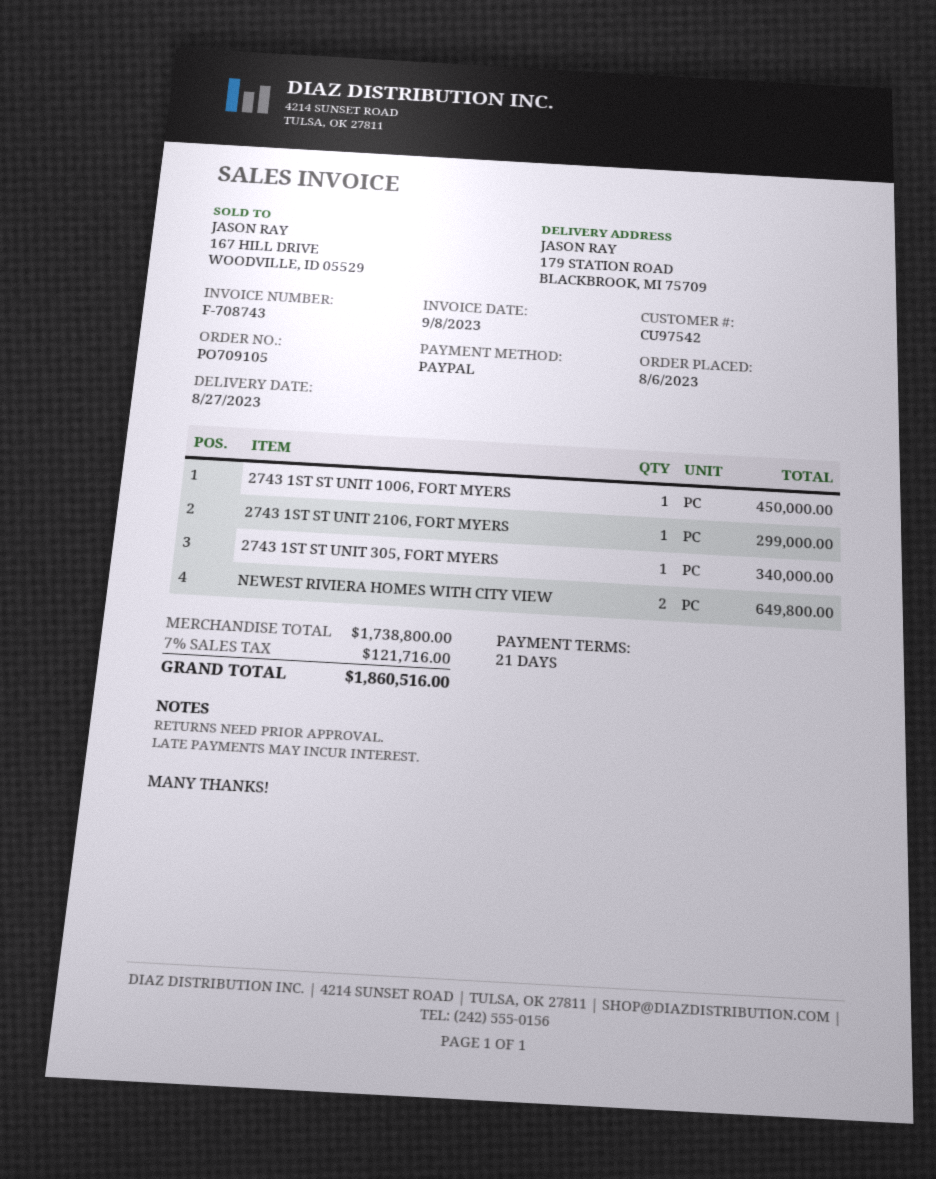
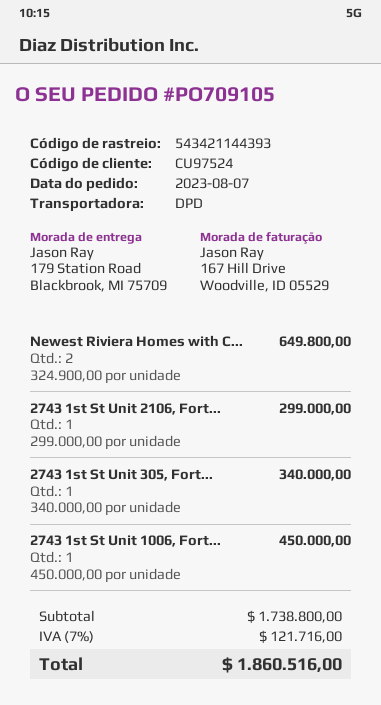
order date: 2023-08-06 -> 2023-08-07
customer number: CU97542 -> CU97524

